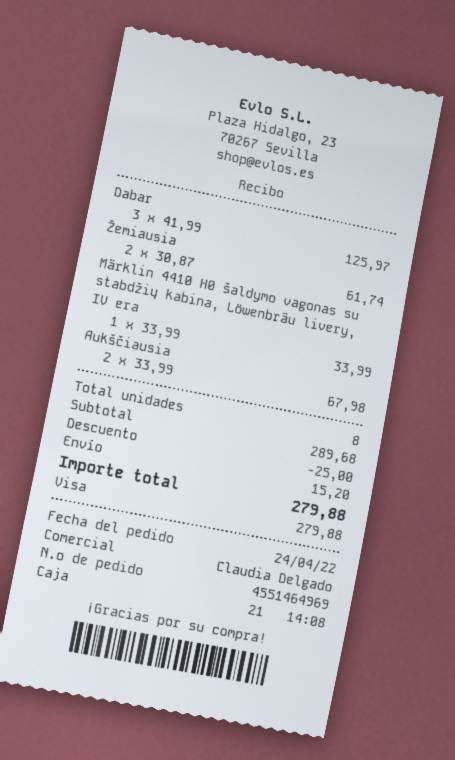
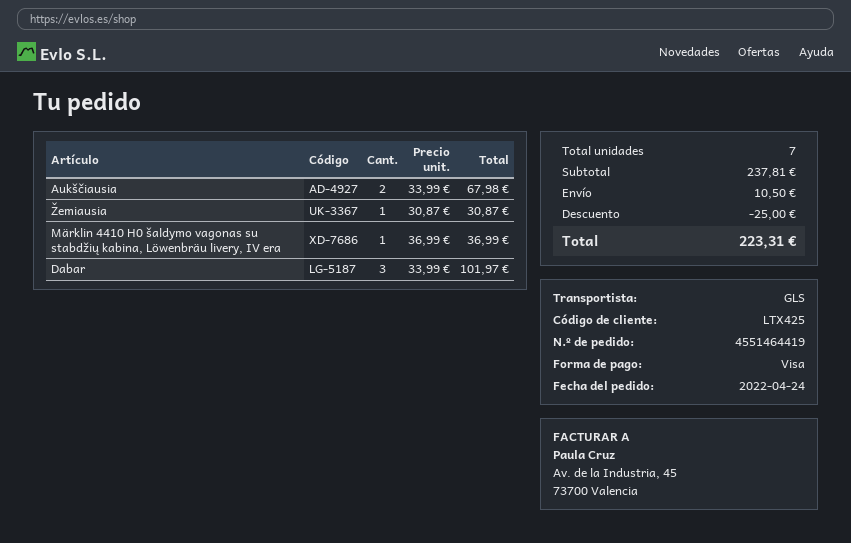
order number: 4551464969 -> 4551464419
Dabar: 3 x 41.99 = 125.97 -> 3 x 33.99 = 101.97
Žemiausia: 2 x 30.87 = 61.74 -> 1 x 30.87 = 30.87
Märklin 4410 H0 šaldymo vagonas su stabdžių kabina, Löwenbräu livery, IV era: 1 x 33.99 = 33.99 -> 1 x 36.99 = 36.99
total quantity: 8 -> 7
subtotal: 289.68 -> 237.81
shipping: 15.20 -> 10.50
total: 279.88 -> 223.31

